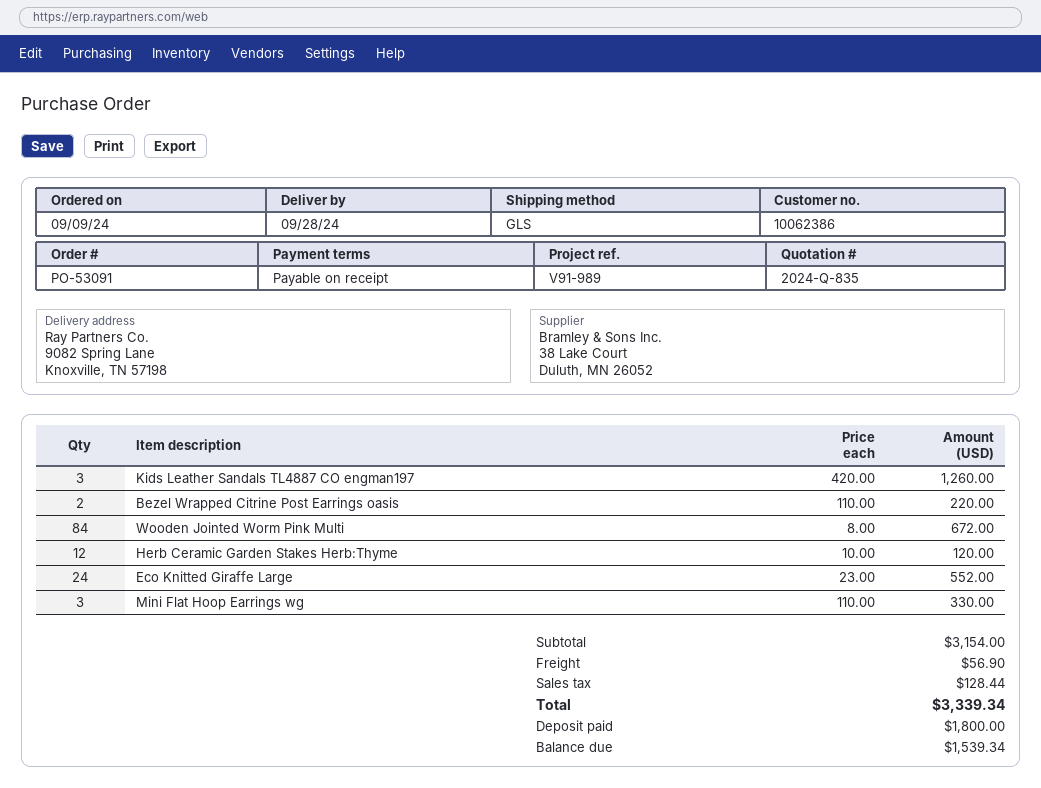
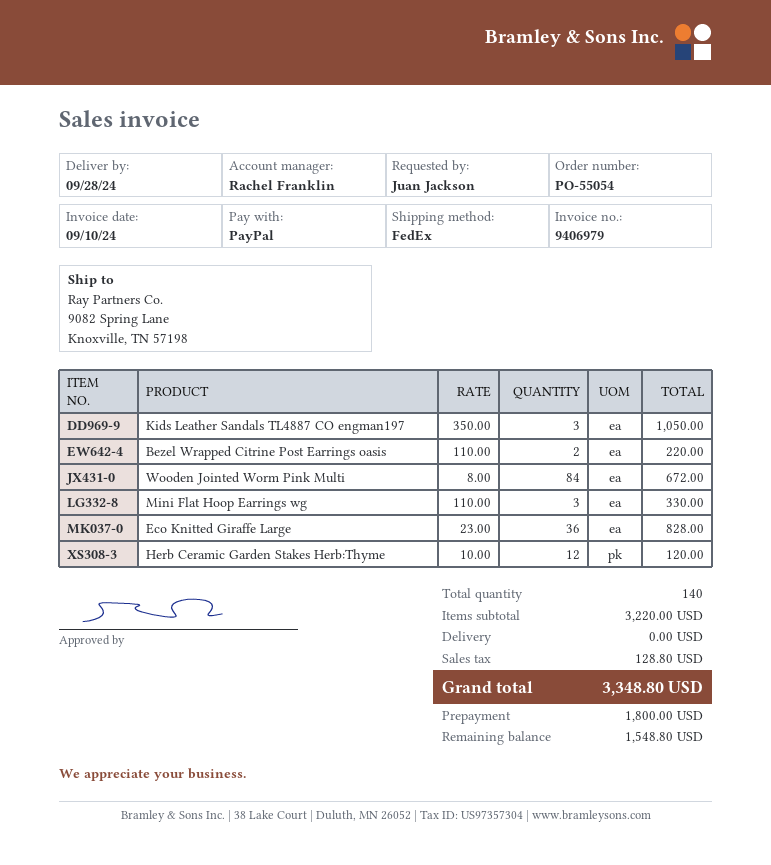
order number: PO-53091 -> PO-55054
shipping method: GLS -> FedEx
Kids Leather Sandals TL4887 CO engman197: 3 x 420.00 = 1260.00 -> 3 x 350.00 = 1050.00
Eco Knitted Giraffe Large: 24 x 23.00 = 552.00 -> 36 x 23.00 = 828.00
subtotal: 3154.00 -> 3220.00
shipping: 56.90 -> 0.00
tax: 128.44 -> 128.80
total: 3339.34 -> 3348.80
balance: 1539.34 -> 1548.80

